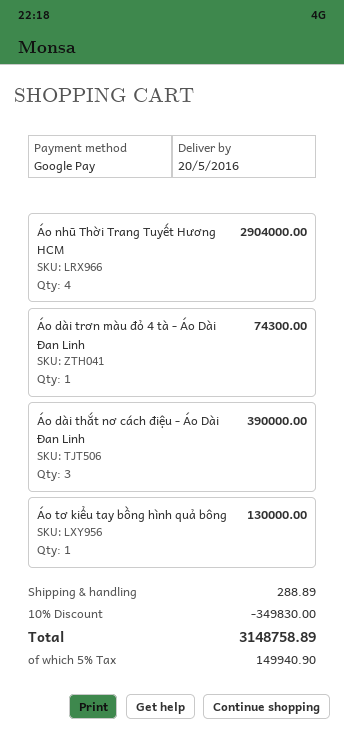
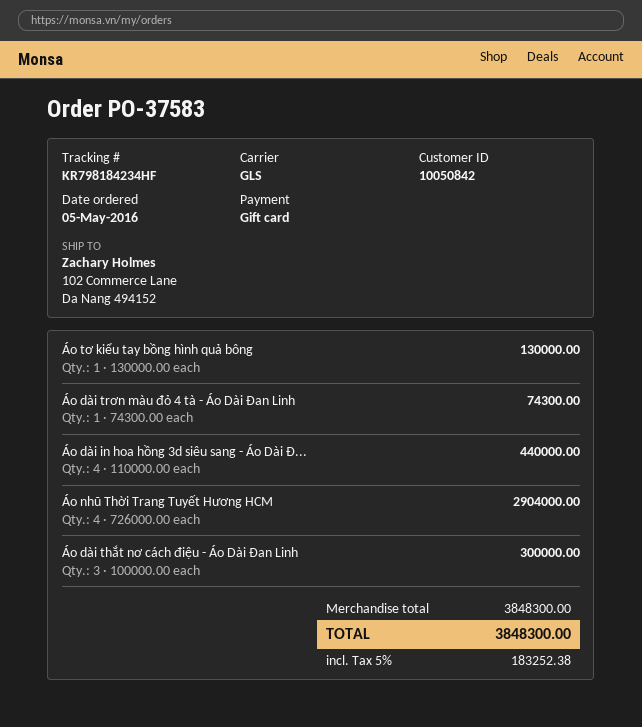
payment method: Google Pay -> gift card
Áo dài thắt nơ cách điệu - Áo Dài Đan Linh: 3 for 390000.00 -> 3 for 300000.00
Áo dài in hoa hồng 3d siêu sang - Áo Dài Đ...: none -> 4 for 440000.00
discount: 10% = 349830.00 -> none
shipping: 288.89 -> none
tax: 5% = 149940.90 -> 5% = 183252.38
total: 3148758.89 -> 3848300.00

